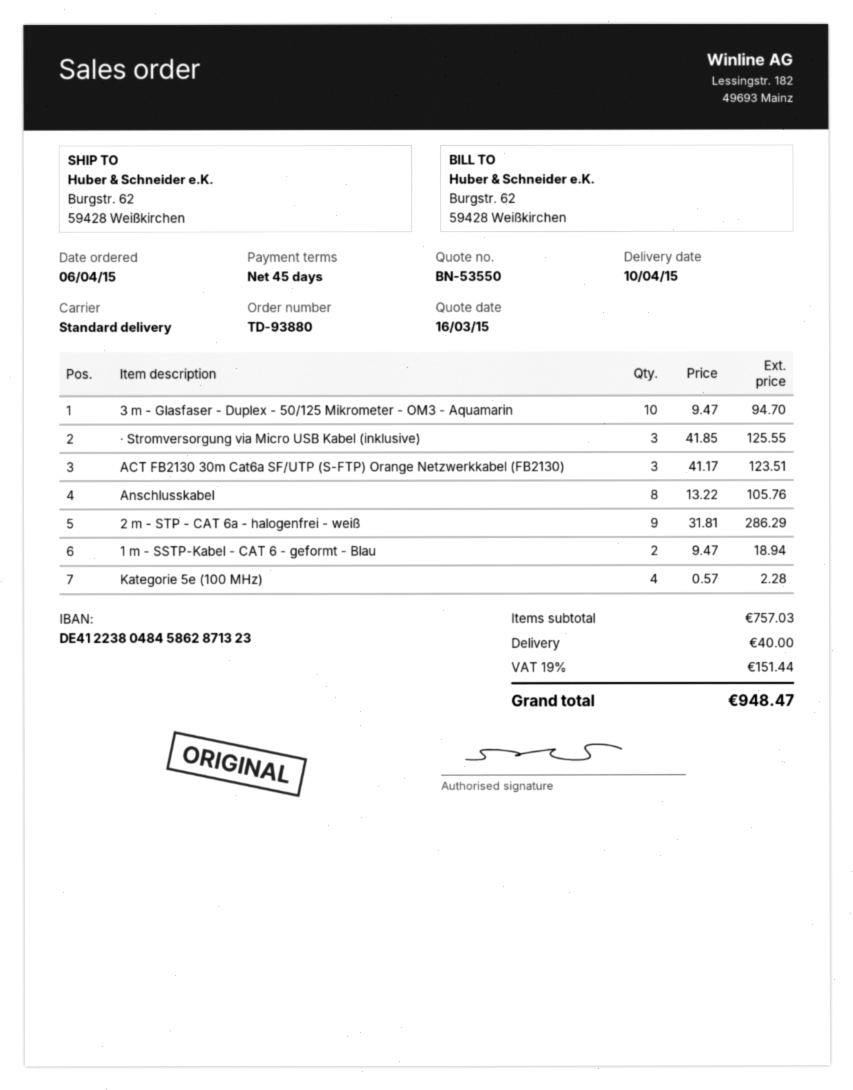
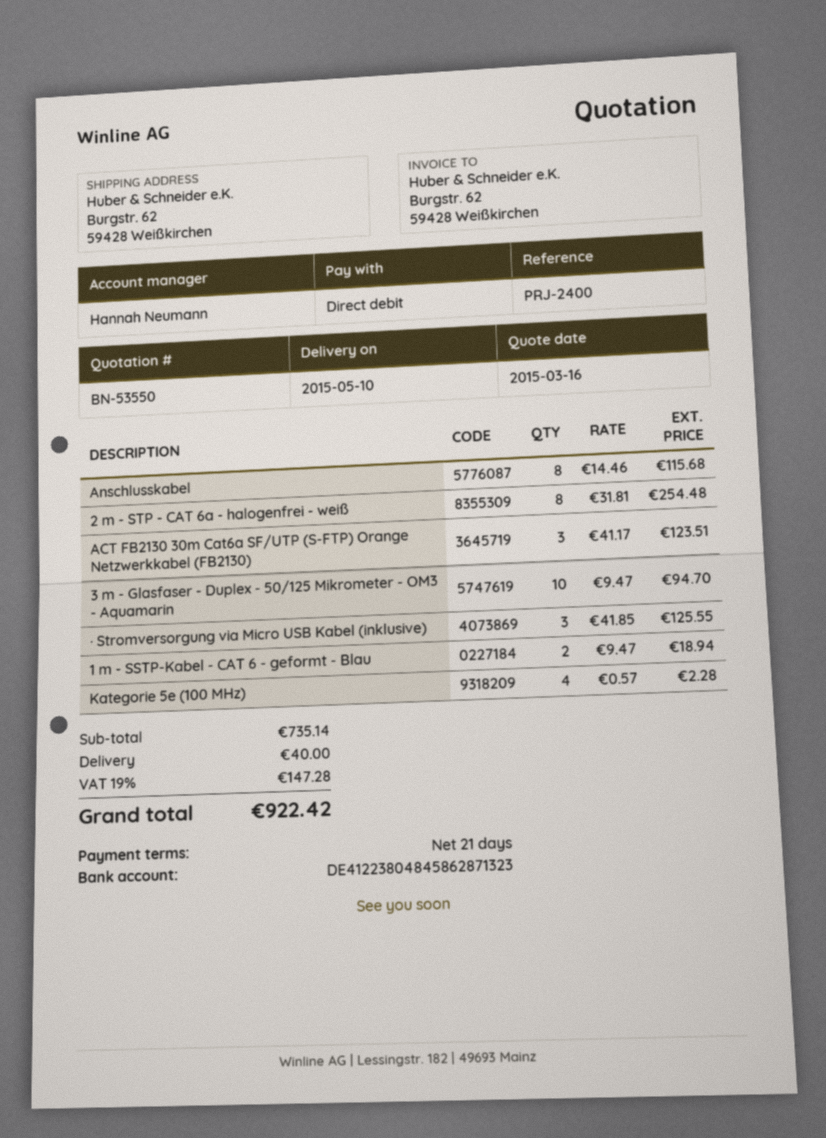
delivery date: 2015-04-10 -> 2015-05-10
payment terms: 45 days -> 21 days
Anschlusskabel: 8 x 13.22 = 105.76 -> 8 x 14.46 = 115.68
2 m - STP - CAT 6a - halogenfrei - weiß: 9 x 31.81 = 286.29 -> 8 x 31.81 = 254.48
subtotal: 757.03 -> 735.14
tax: 19% = 151.44 -> 19% = 147.28
total: 948.47 -> 922.42

